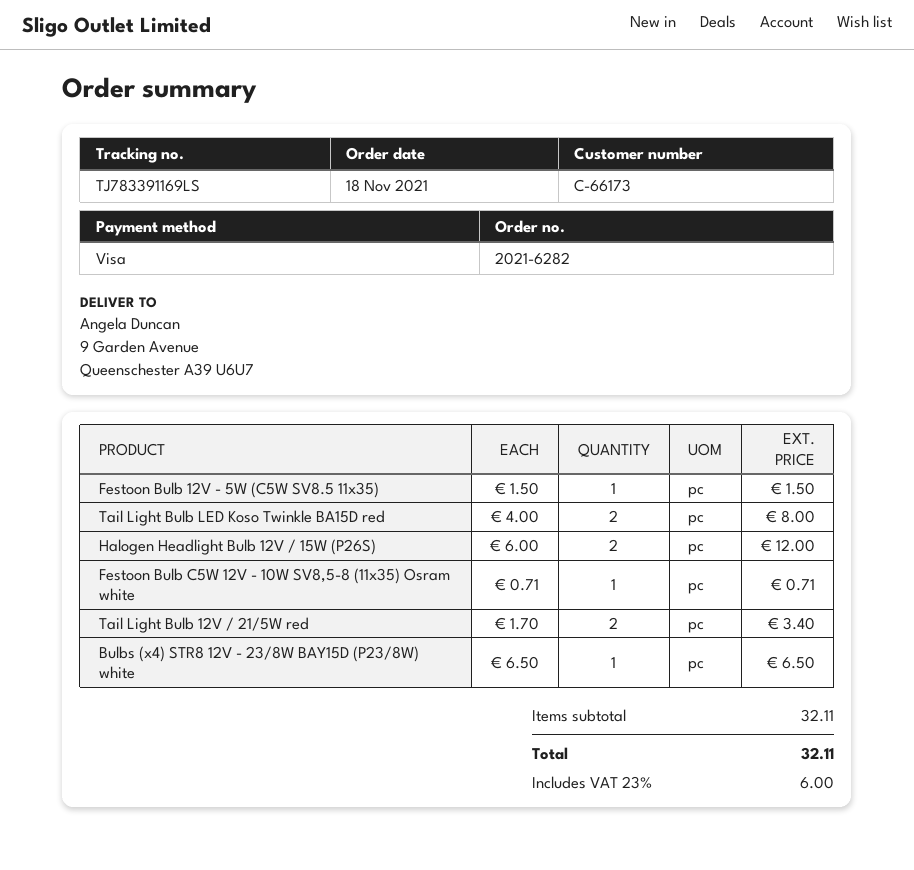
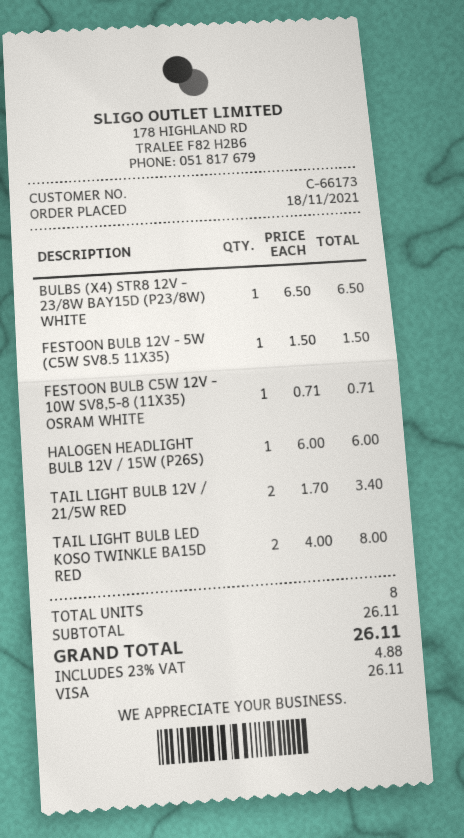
Halogen Headlight Bulb 12V / 15W (P26S): 2 x 6.00 = 12.00 -> 1 x 6.00 = 6.00
subtotal: 32.11 -> 26.11
tax: 23% = 6.00 -> 23% = 4.88
total: 32.11 -> 26.11

